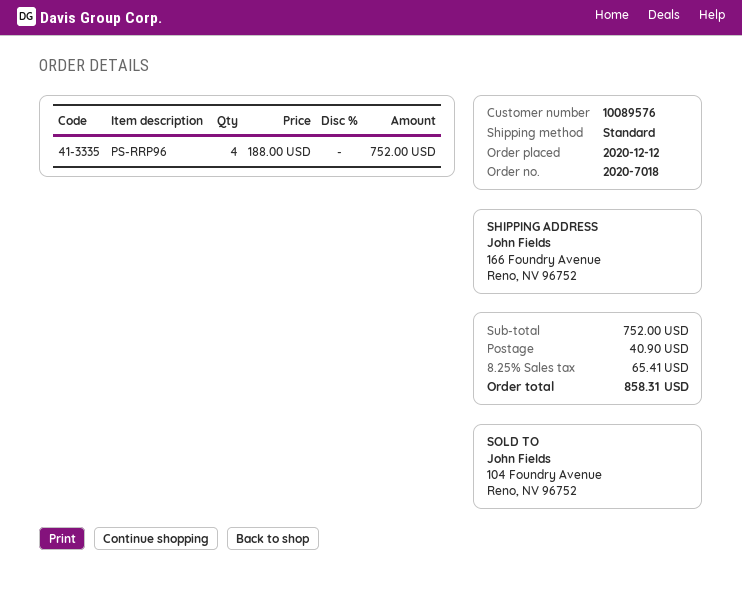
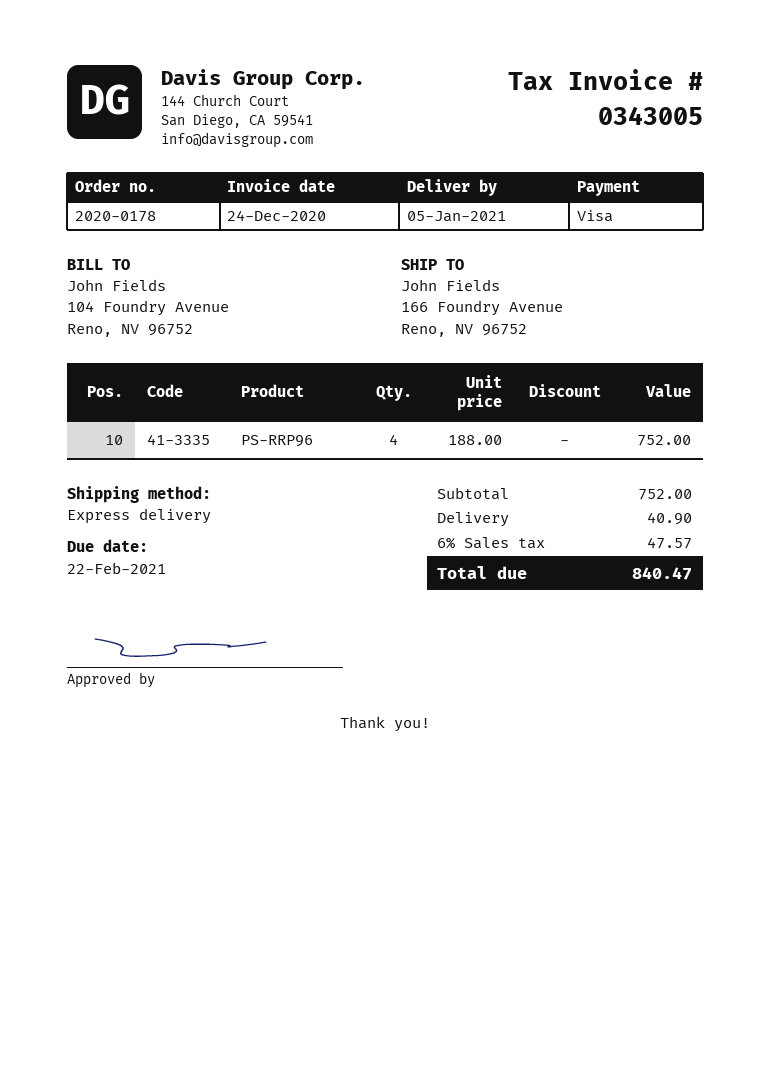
order number: 2020-7018 -> 2020-0178
shipping method: standard -> express
tax: 8.25% = 65.41 -> 6% = 47.57
total: 858.31 -> 840.47

